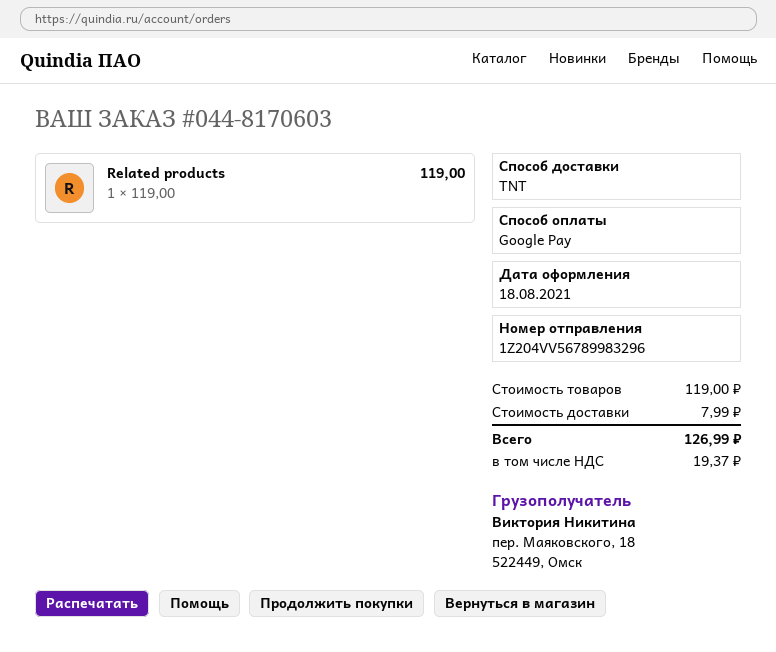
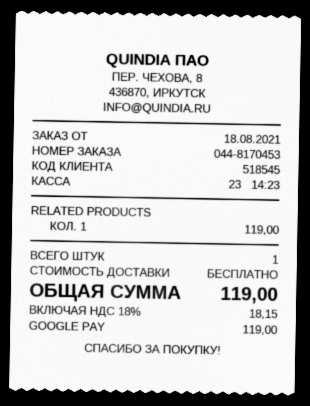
order number: 044-8170603 -> 044-8170453
shipping: 7.99 -> 0.00
tax: 19.37 -> 18.15
total: 126.99 -> 119.00

